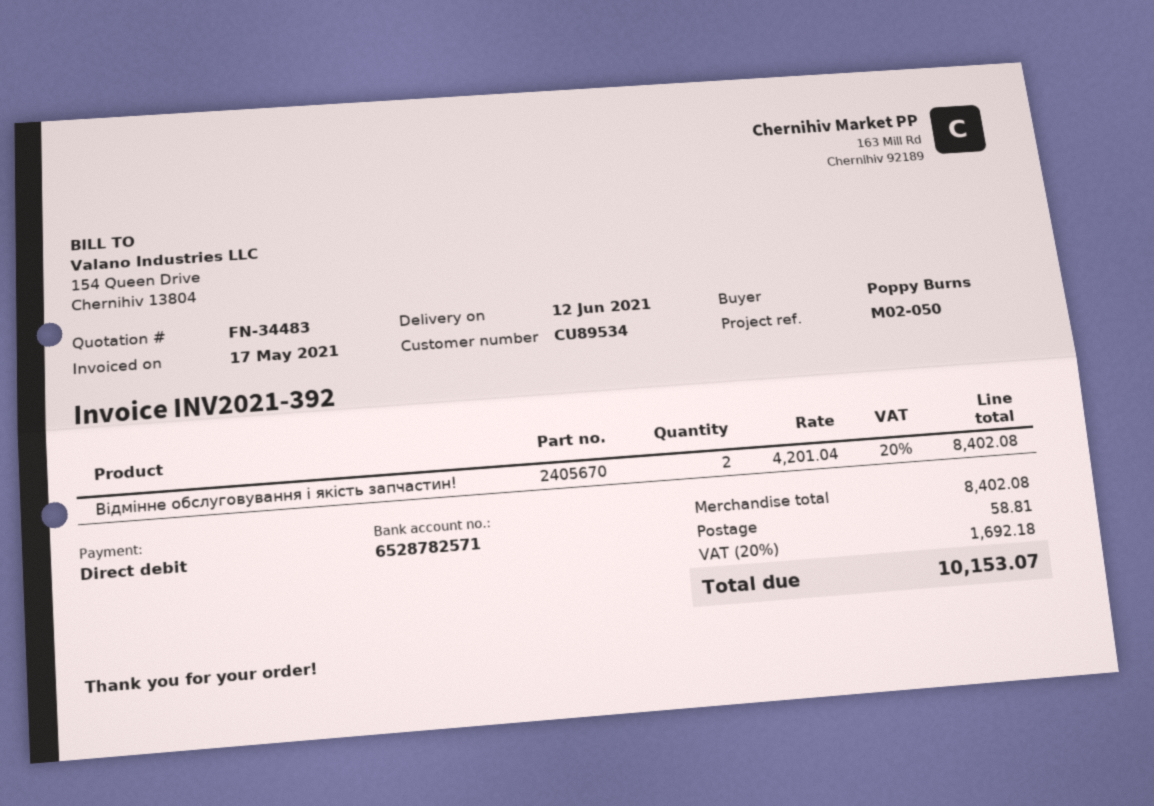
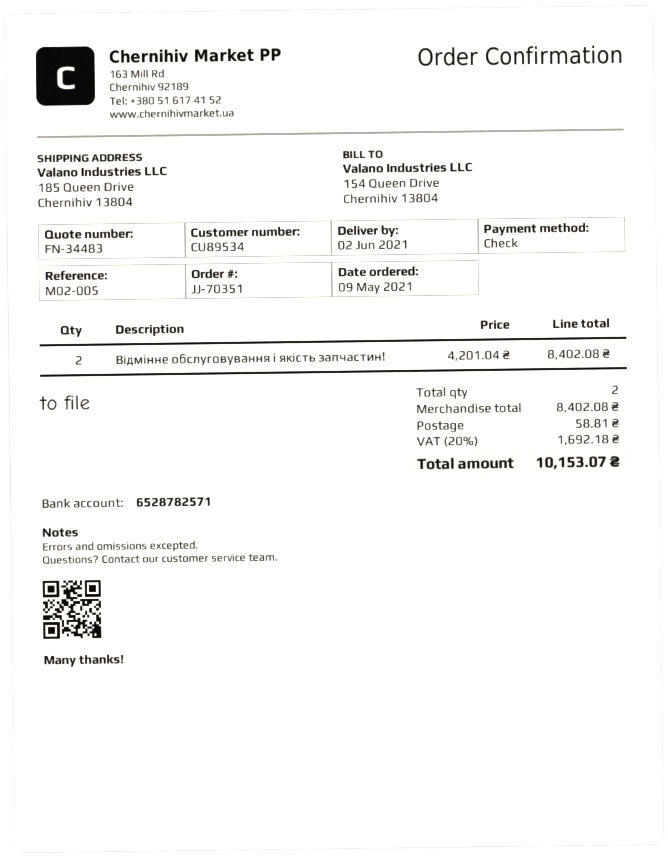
delivery date: 2021-06-12 -> 2021-06-02
reference: M02-050 -> M02-005
payment method: direct debit -> cheque

